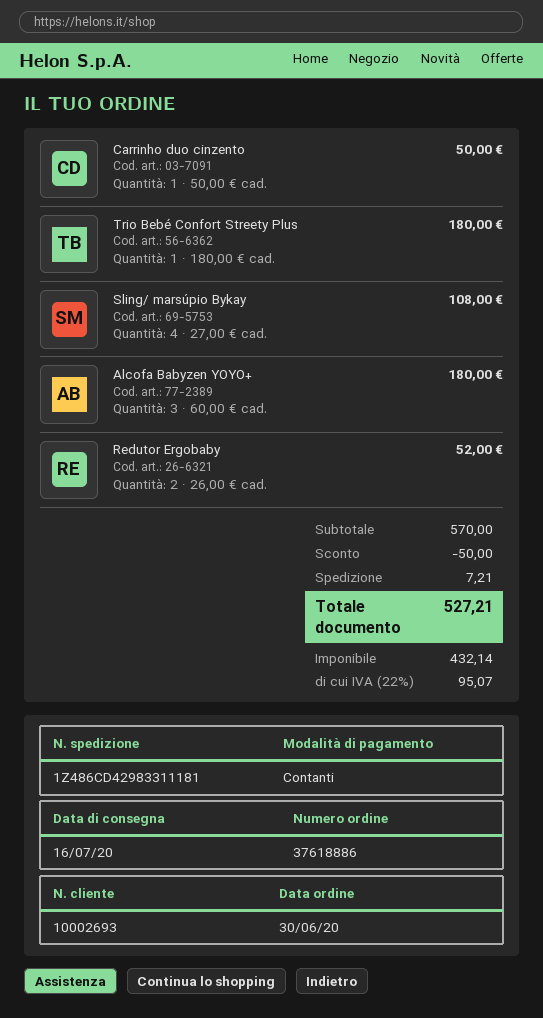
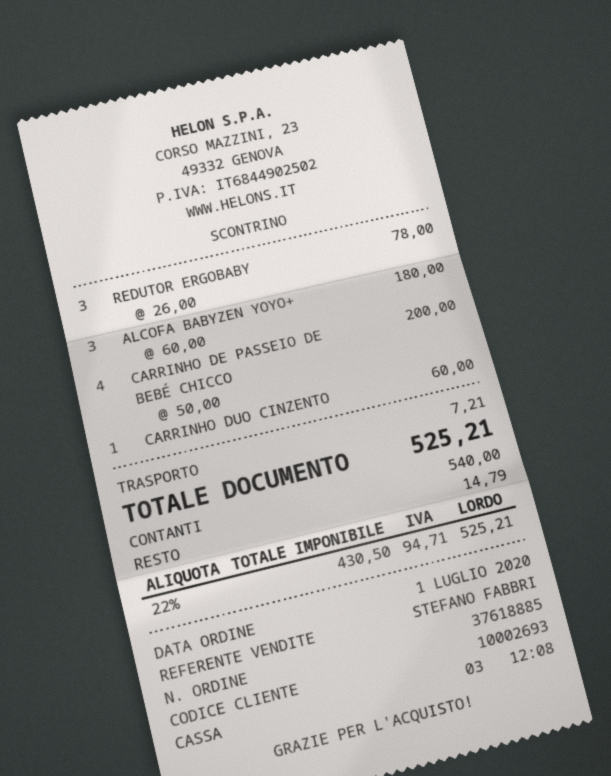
order number: 37618886 -> 37618885
order date: 2020-06-30 -> 2020-07-01
Carrinho duo cinzento: 1 x 50.00 = 50.00 -> 1 x 60.00 = 60.00
Trio Bebé Confort Streety Plus: 1 x 180.00 = 180.00 -> none
Sling/ marsúpio Bykay: 4 x 27.00 = 108.00 -> none
Redutor Ergobaby: 2 x 26.00 = 52.00 -> 3 x 26.00 = 78.00
CARRINHO DE PASSEIO DE BEBÉ CHICCO: none -> 4 x 50.00 = 200.00
discount: 50.00 -> none
net: 432.14 -> 430.50
tax: 22% = 95.07 -> 22% = 94.71
total: 527.21 -> 525.21

